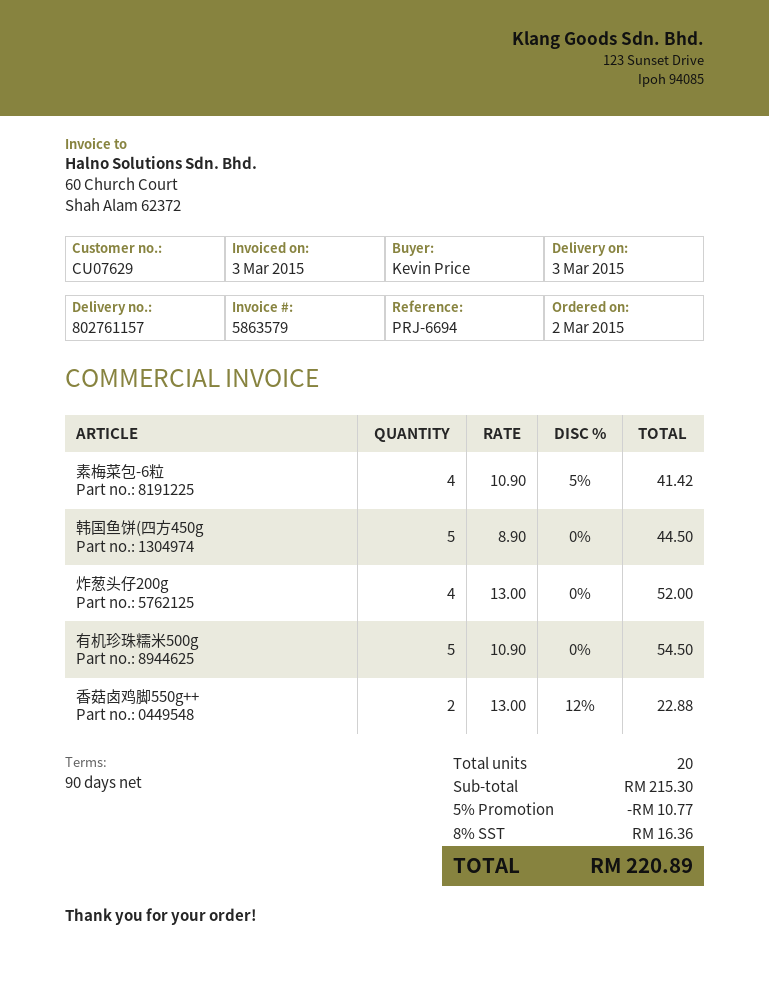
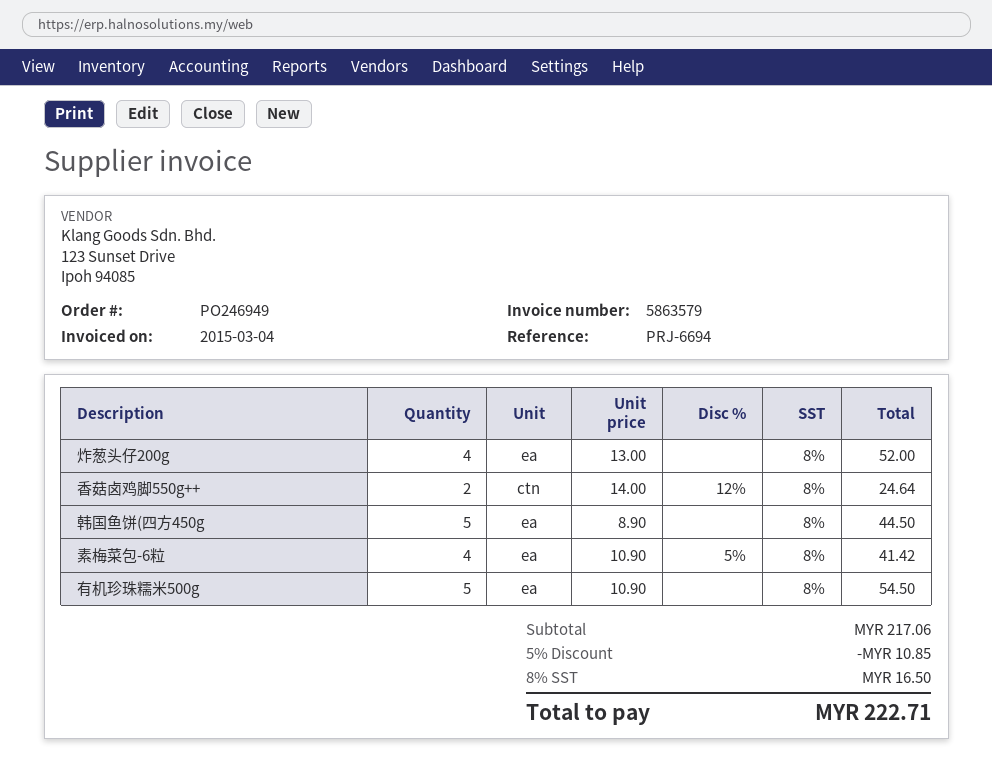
invoice date: 2015-03-03 -> 2015-03-04
香菇卤鸡脚550g++: 2 x 13.00 - 12% = 22.88 -> 2 x 14.00 - 12% = 24.64
subtotal: 215.30 -> 217.06
discount: 5% = 10.77 -> 5% = 10.85
tax: 8% = 16.36 -> 8% = 16.50
total: 220.89 -> 222.71

